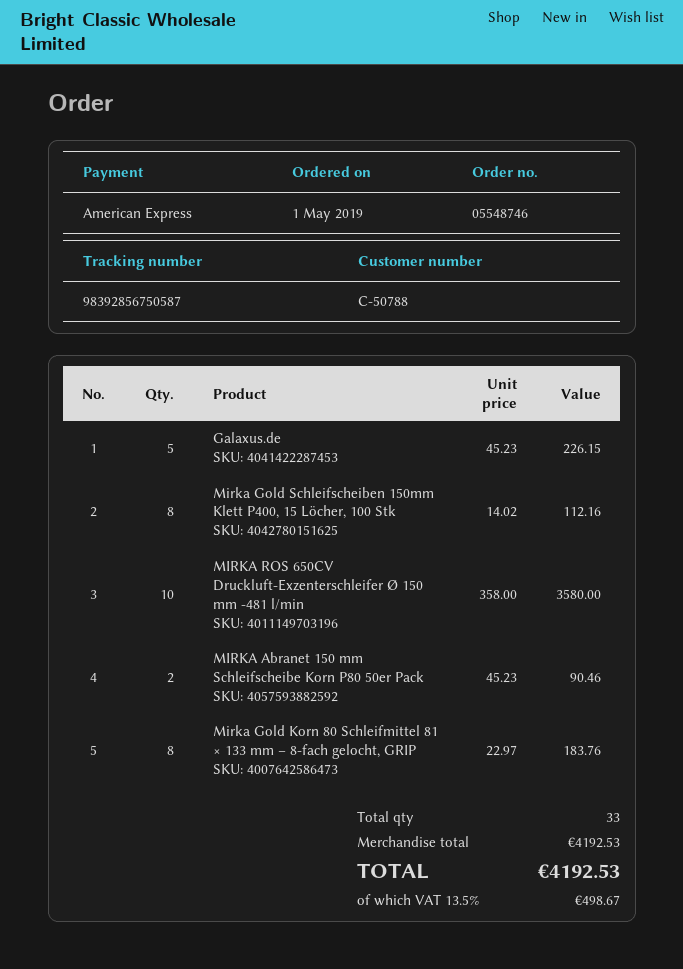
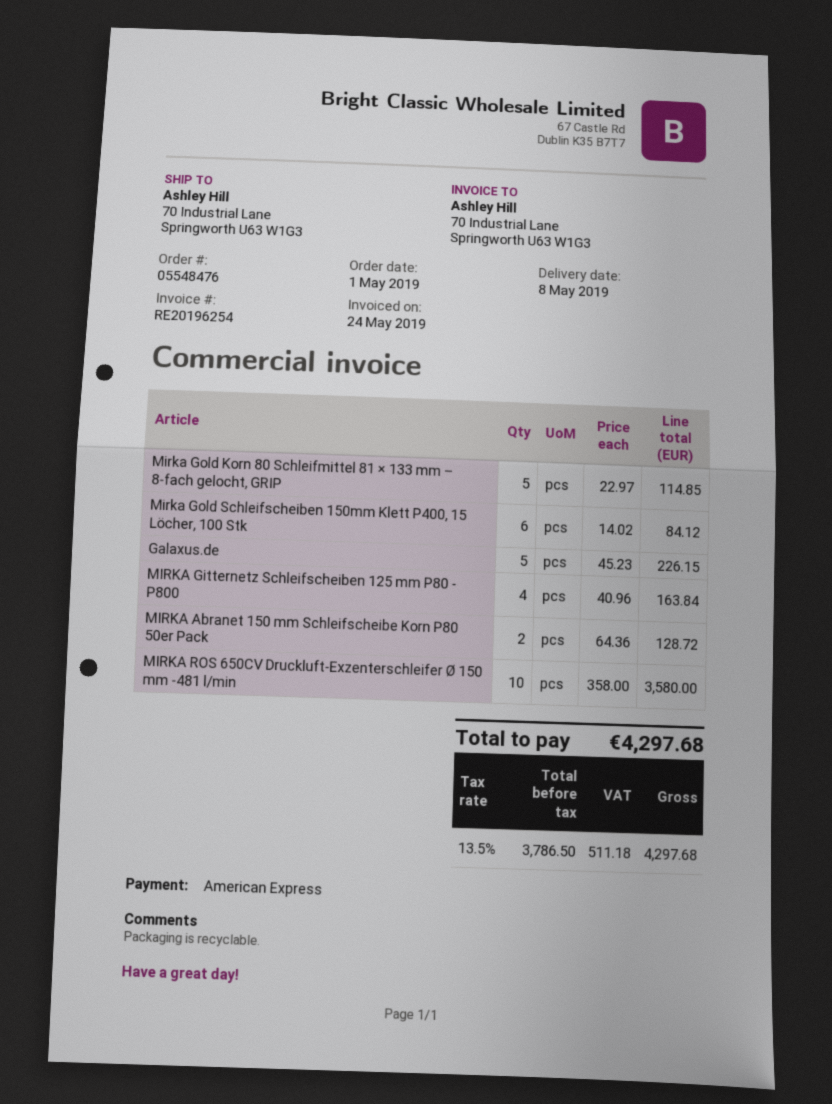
order number: 05548746 -> 05548476
Mirka Gold Schleifscheiben 150mm Klett P400, 15 Löcher, 100 Stk: 8 x 14.02 = 112.16 -> 6 x 14.02 = 84.12
MIRKA Abranet 150 mm Schleifscheibe Korn P80 50er Pack: 2 x 45.23 = 90.46 -> 2 x 64.36 = 128.72
Mirka Gold Korn 80 Schleifmittel 81 × 133 mm – 8‑fach gelocht, GRIP: 8 x 22.97 = 183.76 -> 5 x 22.97 = 114.85
MIRKA Gitternetz Schleifscheiben 125 mm P80 - P800: none -> 4 x 40.96 = 163.84
tax: 13.5% = 498.67 -> 13.5% = 511.18
total: 4192.53 -> 4297.68

